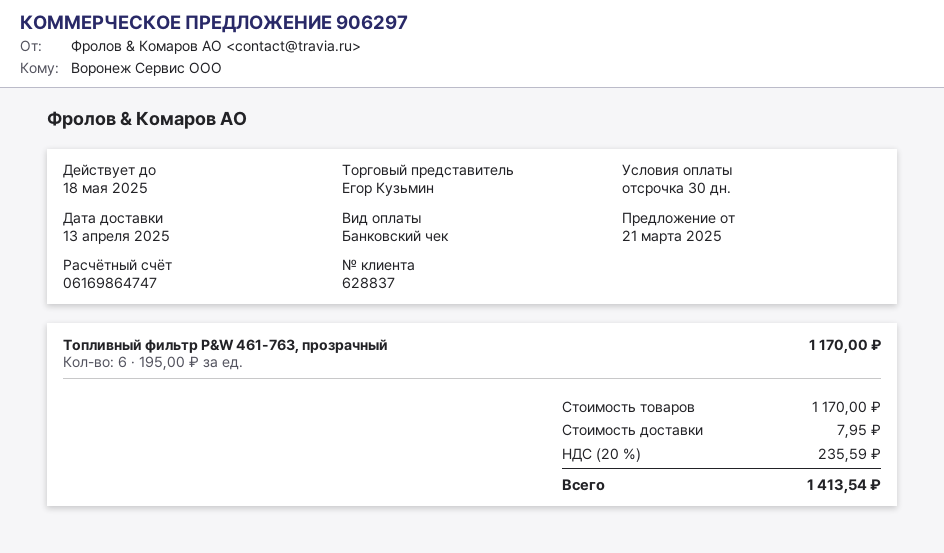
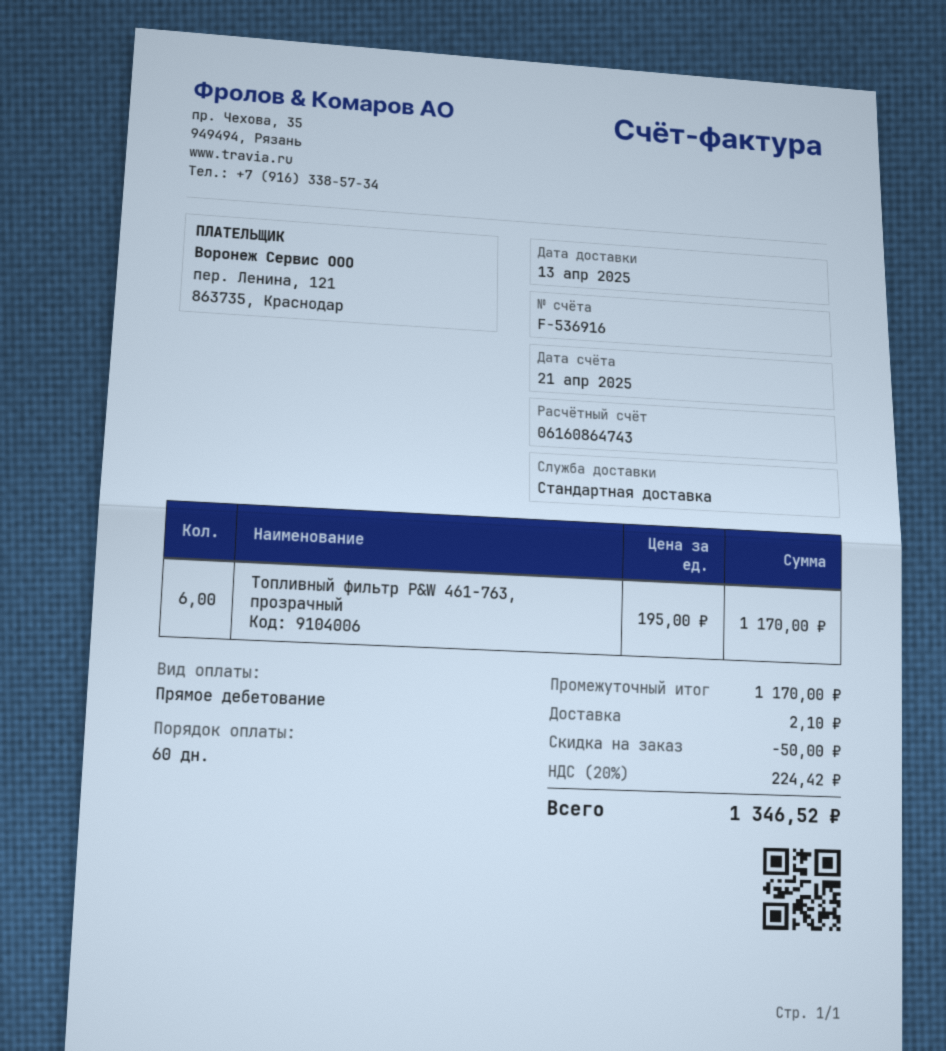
payment terms: 30 days -> 60 days
payment method: cheque -> direct debit
bank account: 06169864747 -> 06160864743
discount: none -> 50.00
shipping: 7.95 -> 2.10
tax: 20% = 235.59 -> 20% = 224.42
total: 1413.54 -> 1346.52

